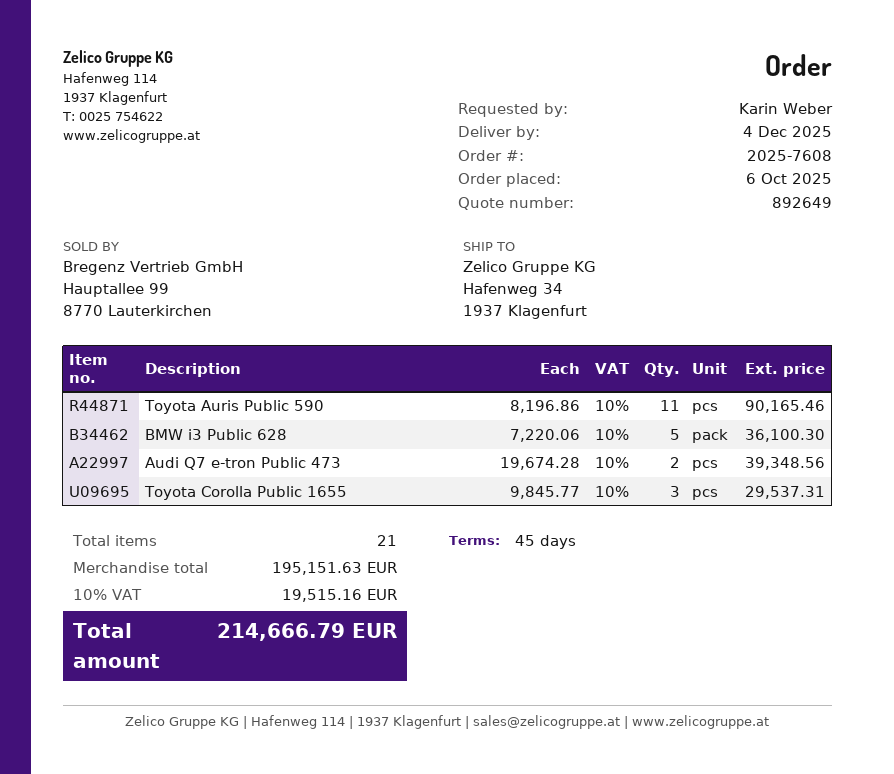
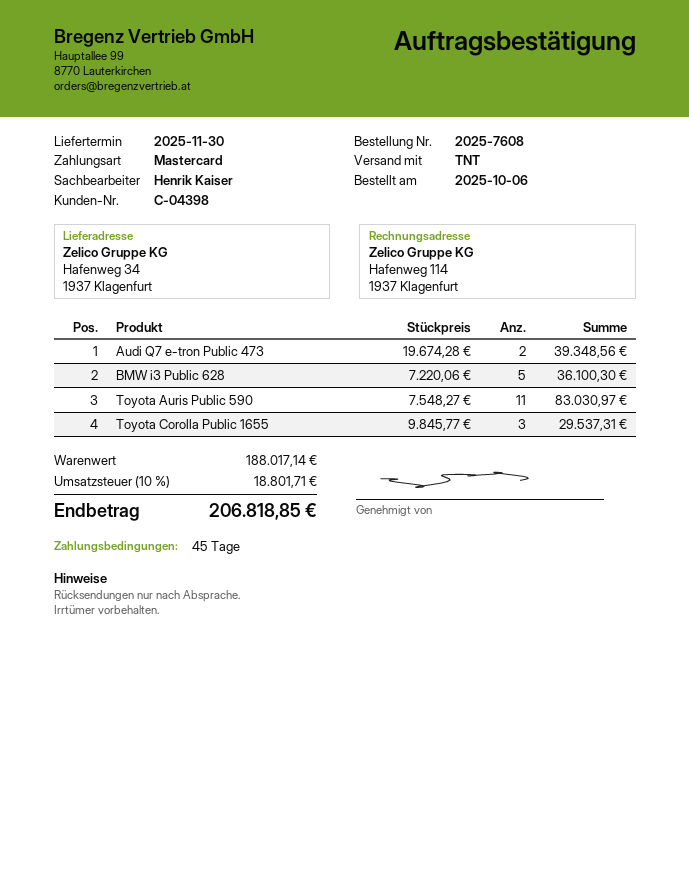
delivery date: 2025-12-04 -> 2025-11-30
Toyota Auris Public 590: 11 x 8196.86 = 90165.46 -> 11 x 7548.27 = 83030.97
subtotal: 195151.63 -> 188017.14
tax: 10% = 19515.16 -> 10% = 18801.71
total: 214666.79 -> 206818.85

